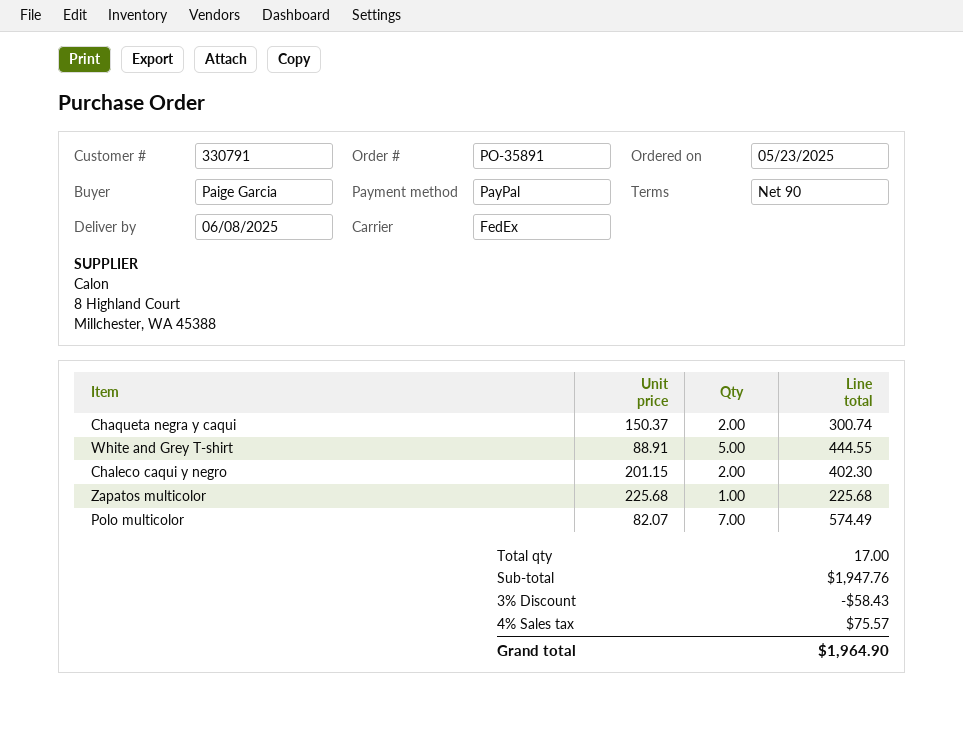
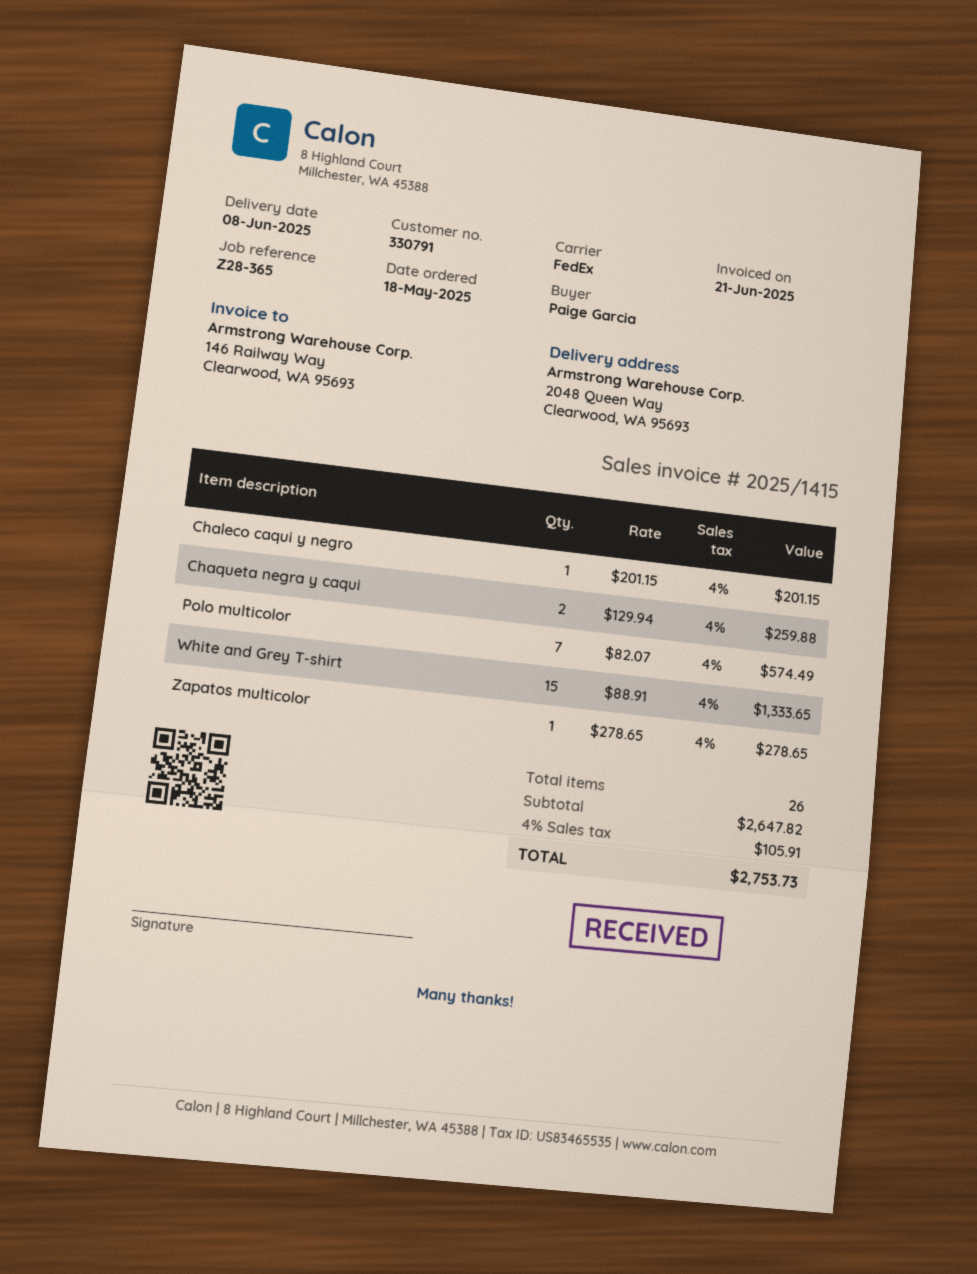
order date: 2025-05-23 -> 2025-05-18
Chaqueta negra y caqui: 2 x 150.37 = 300.74 -> 2 x 129.94 = 259.88
White and Grey T-shirt: 5 x 88.91 = 444.55 -> 15 x 88.91 = 1333.65
Chaleco caqui y negro: 2 x 201.15 = 402.30 -> 1 x 201.15 = 201.15
Zapatos multicolor: 1 x 225.68 = 225.68 -> 1 x 278.65 = 278.65
total quantity: 17 -> 26
subtotal: 1947.76 -> 2647.82
discount: 3% = 58.43 -> none
tax: 4% = 75.57 -> 4% = 105.91
total: 1964.90 -> 2753.73

